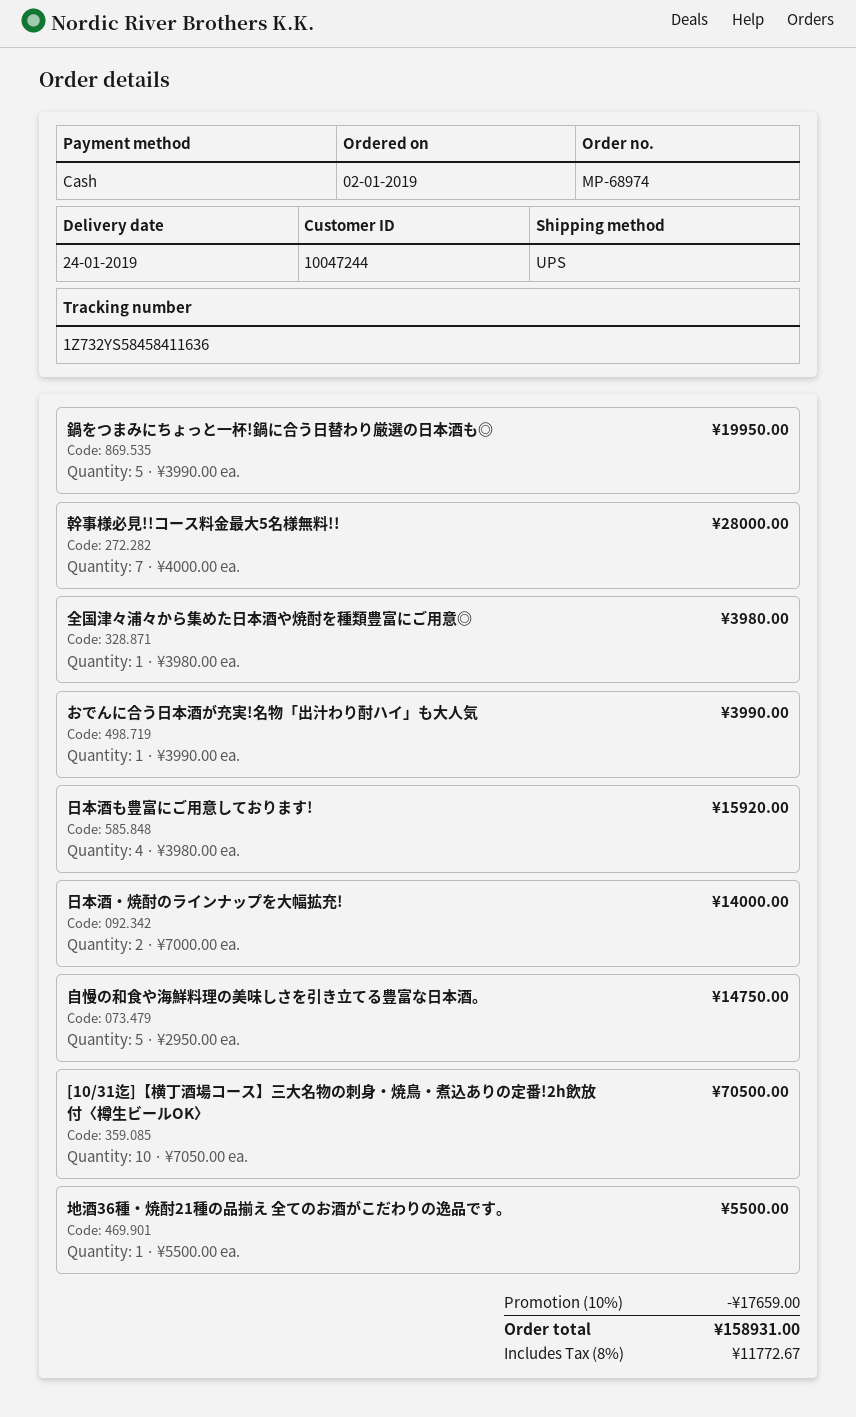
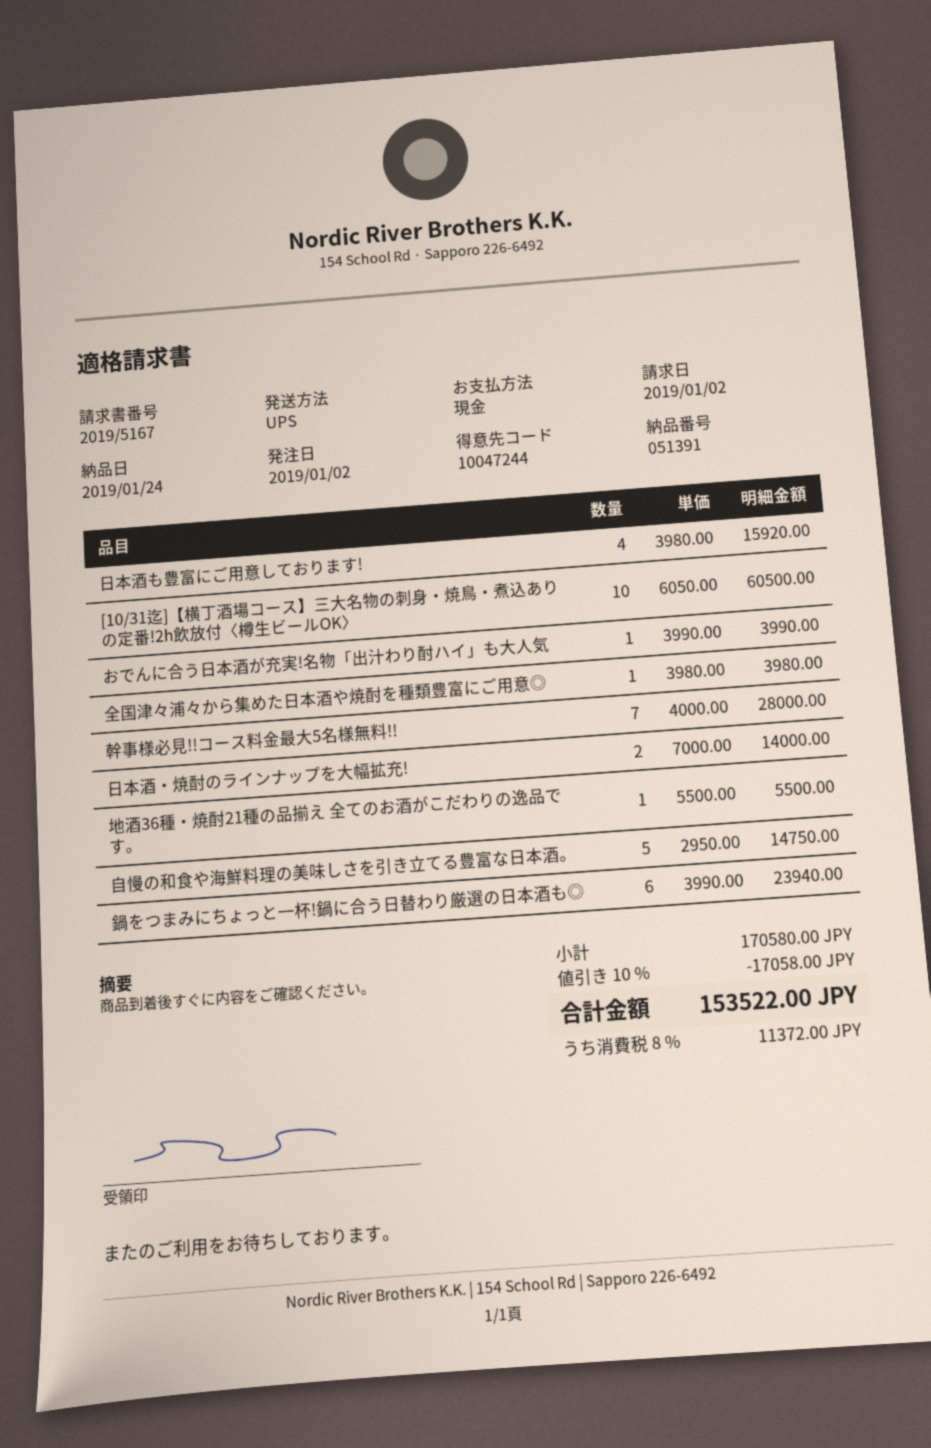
鍋をつまみにちょっと一杯!鍋に合う日替わり厳選の日本酒も◎: 5 x 3990.00 = 19950.00 -> 6 x 3990.00 = 23940.00
[10/31迄]【横丁酒場コース】三大名物の刺身・焼鳥・煮込ありの定番!2h飲放付〈樽生ビールOK〉: 10 x 7050.00 = 70500.00 -> 10 x 6050.00 = 60500.00
discount: 10% = 17659.00 -> 10% = 17058.00
tax: 8% = 11772.67 -> 8% = 11372.00
total: 158931.00 -> 153522.00

